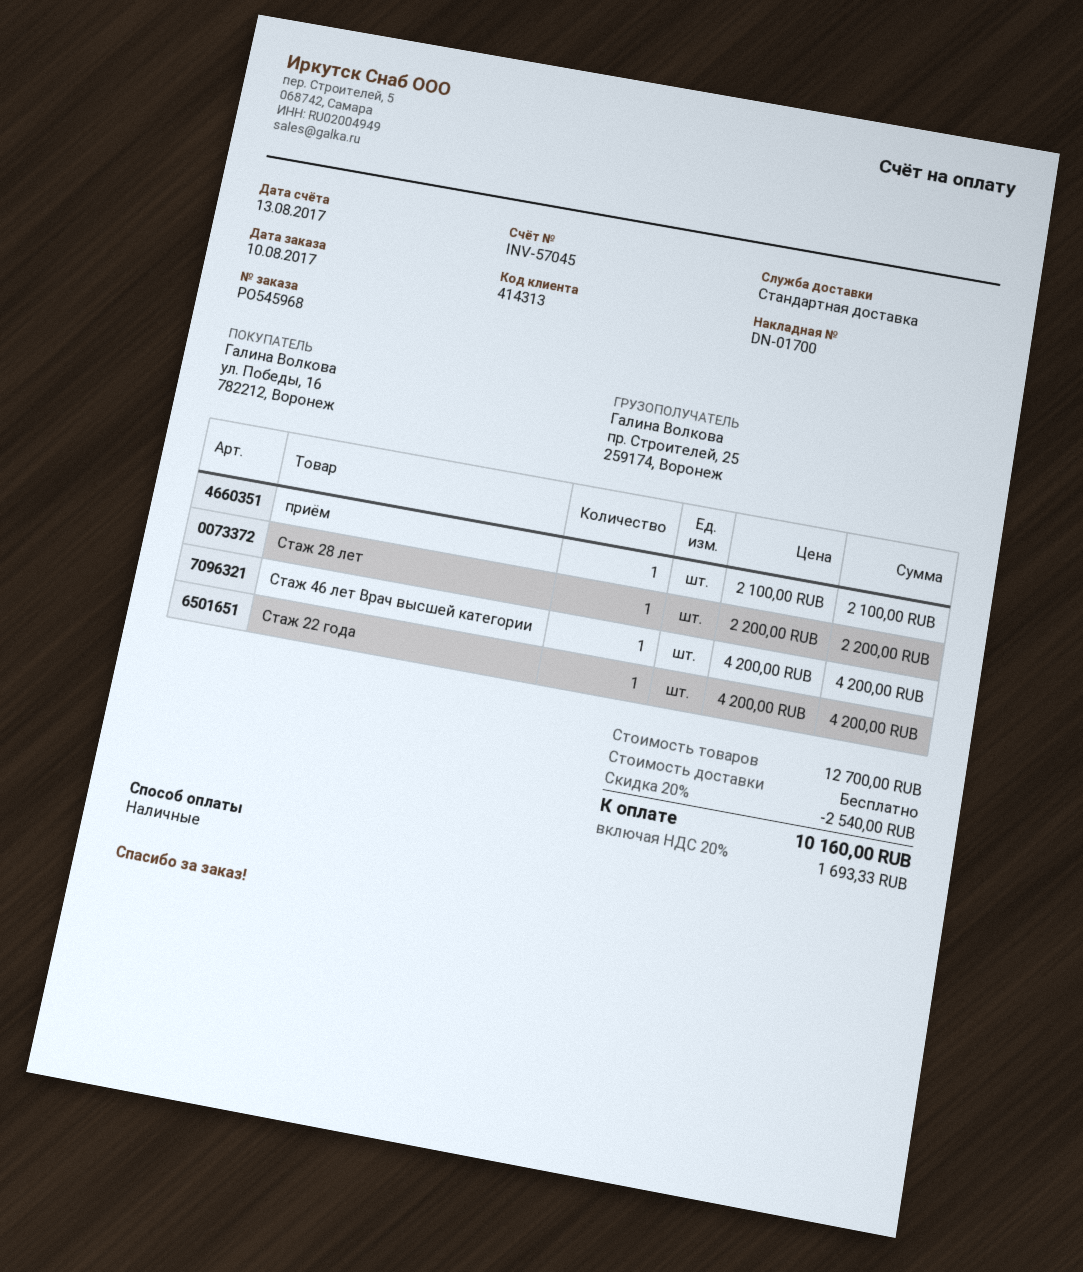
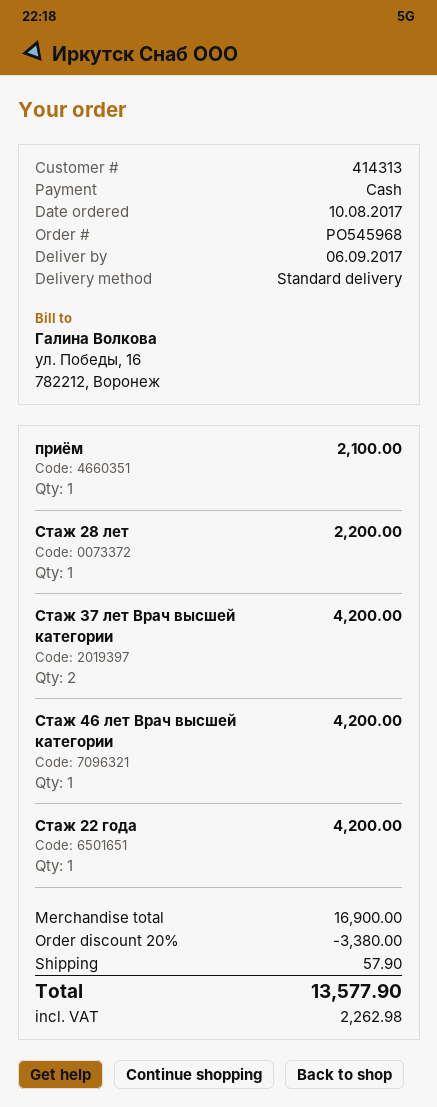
Стаж 37 лет Врач высшей категории: none -> 2 for 4200.00
subtotal: 12700.00 -> 16900.00
discount: 20% = 2540.00 -> 20% = 3380.00
shipping: 0.00 -> 57.90
tax: 1693.33 -> 2262.98
total: 10160.00 -> 13577.90

